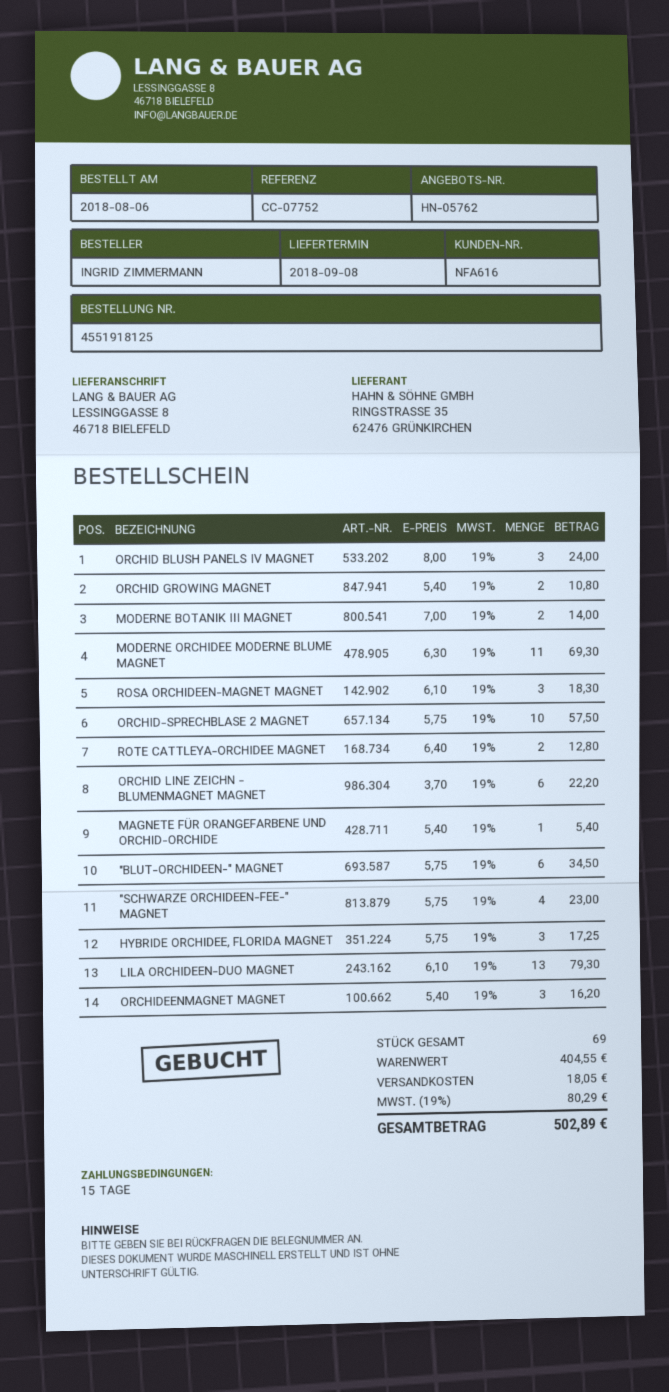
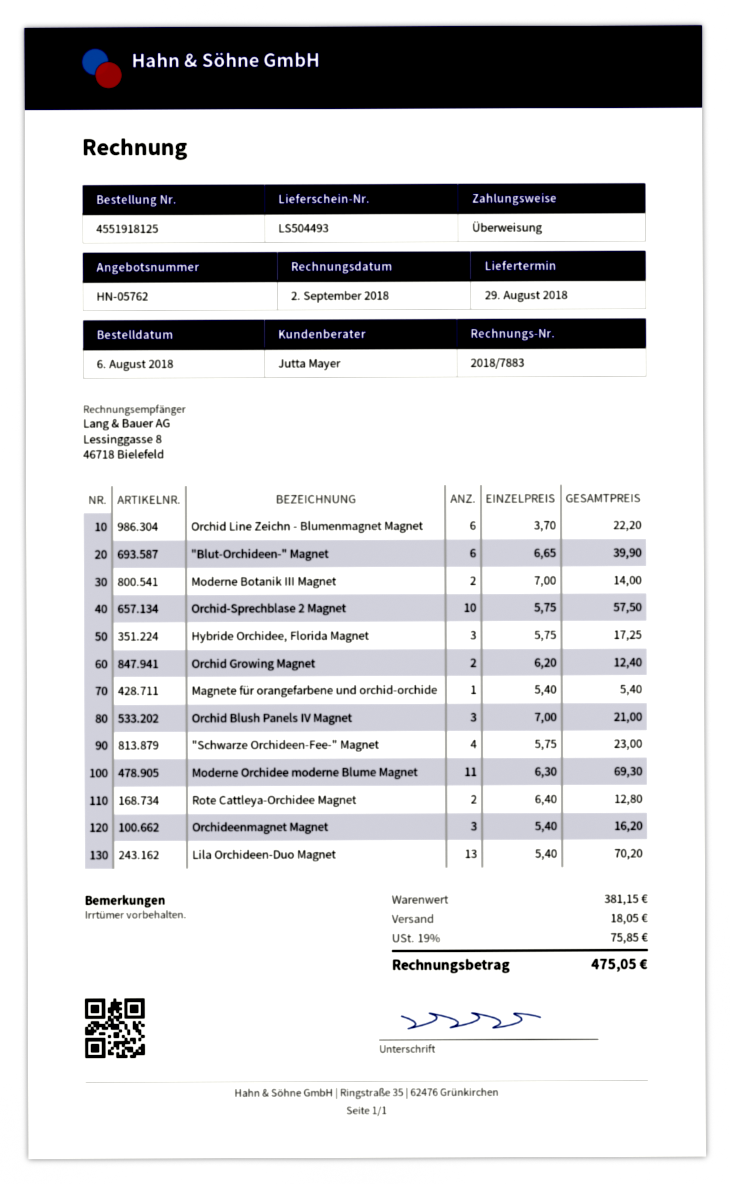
delivery date: 2018-09-08 -> 2018-08-29
ORCHID BLUSH PANELS IV MAGNET: 3 x 8.00 = 24.00 -> 3 x 7.00 = 21.00
ORCHID GROWING MAGNET: 2 x 5.40 = 10.80 -> 2 x 6.20 = 12.40
ROSA ORCHIDEEN-MAGNET MAGNET: 3 x 6.10 = 18.30 -> none
"BLUT-ORCHIDEEN-" MAGNET: 6 x 5.75 = 34.50 -> 6 x 6.65 = 39.90
LILA ORCHIDEEN-DUO MAGNET: 13 x 6.10 = 79.30 -> 13 x 5.40 = 70.20
subtotal: 404.55 -> 381.15
tax: 19% = 80.29 -> 19% = 75.85
total: 502.89 -> 475.05

